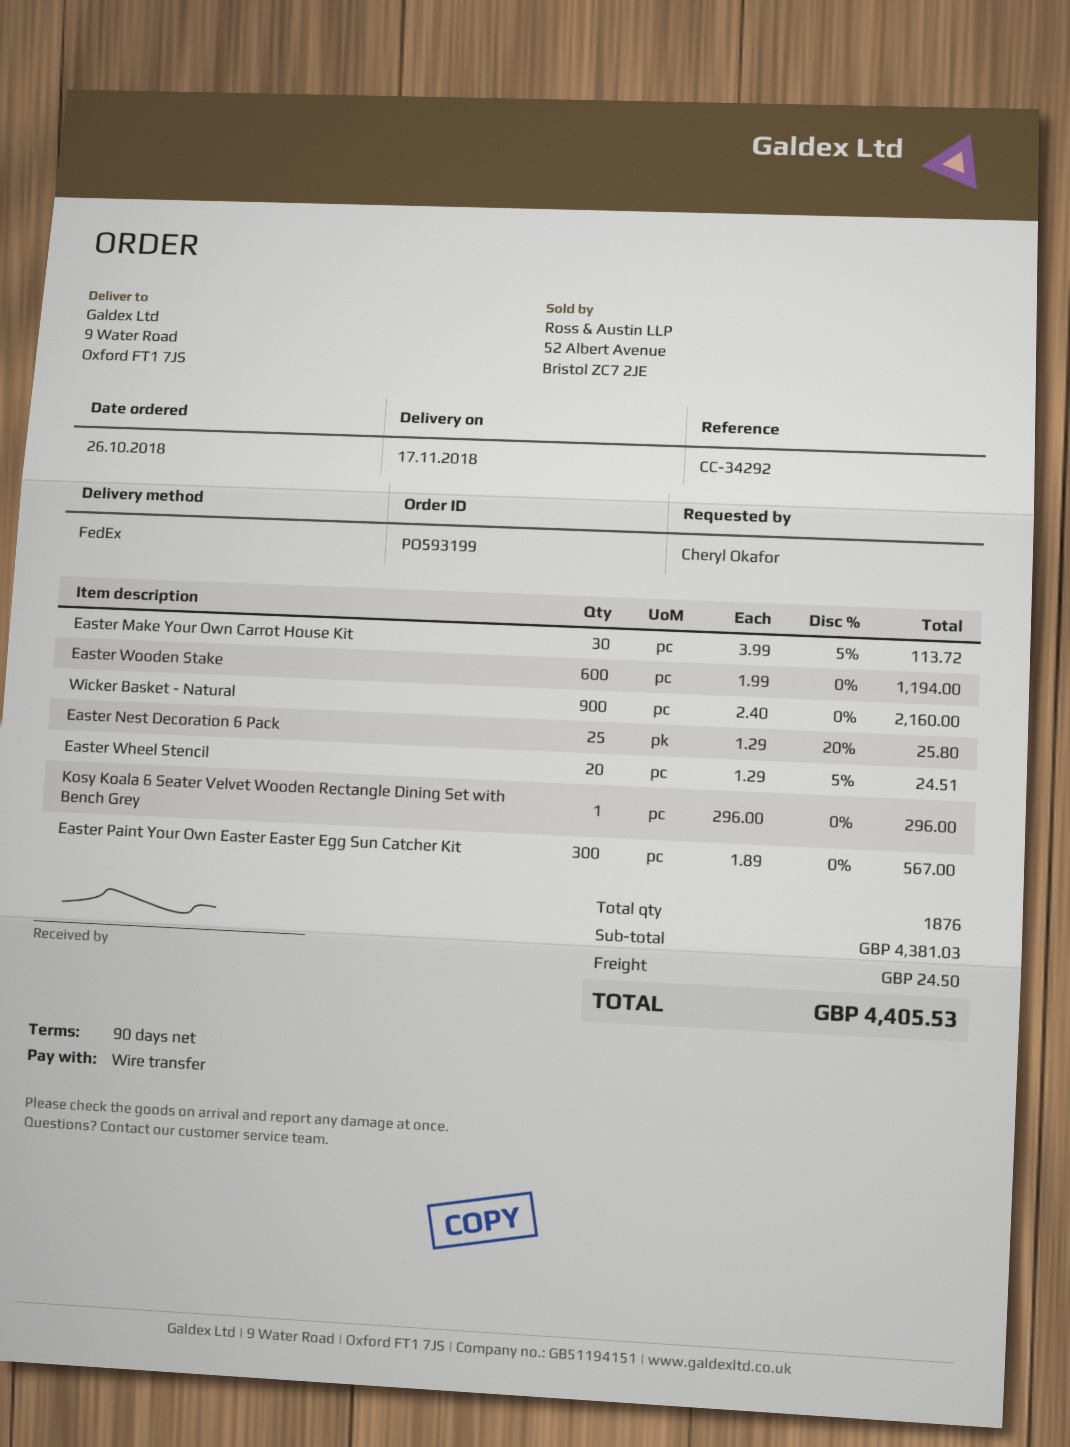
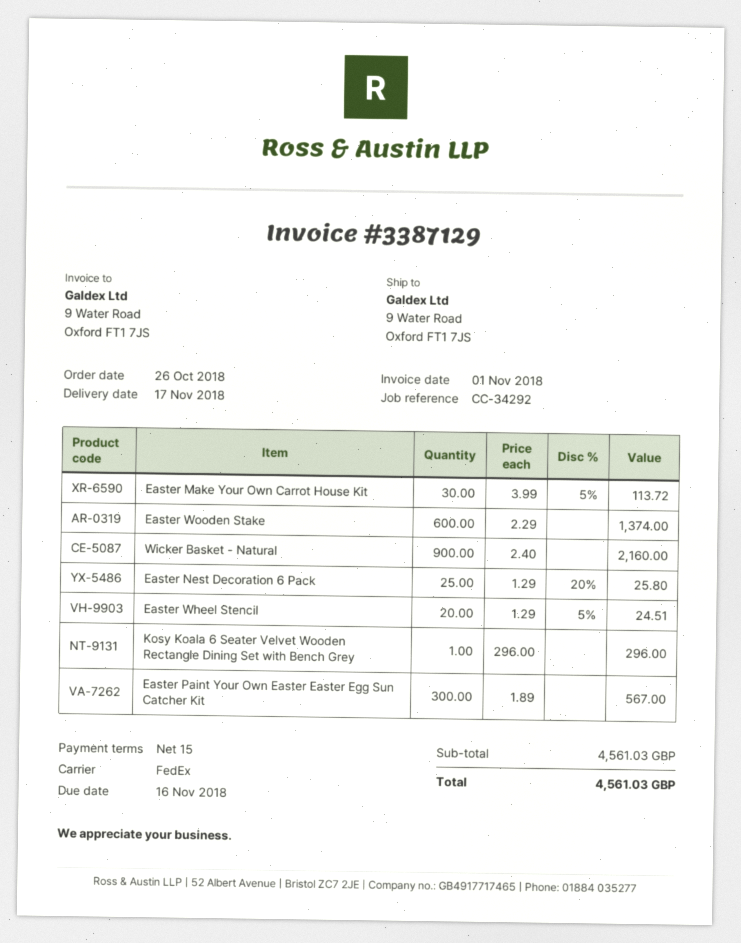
payment terms: 90 days -> 15 days
Easter Wooden Stake: 600 x 1.99 = 1194.00 -> 600 x 2.29 = 1374.00
subtotal: 4381.03 -> 4561.03
shipping: 24.50 -> none
total: 4405.53 -> 4561.03

